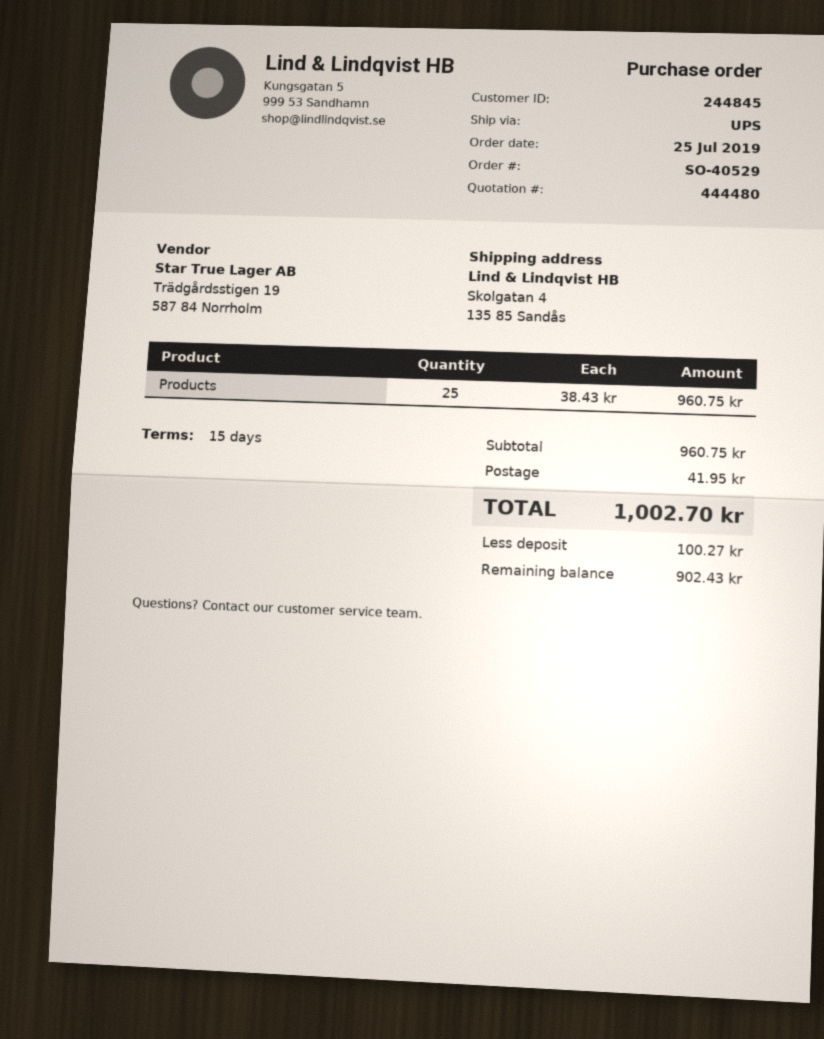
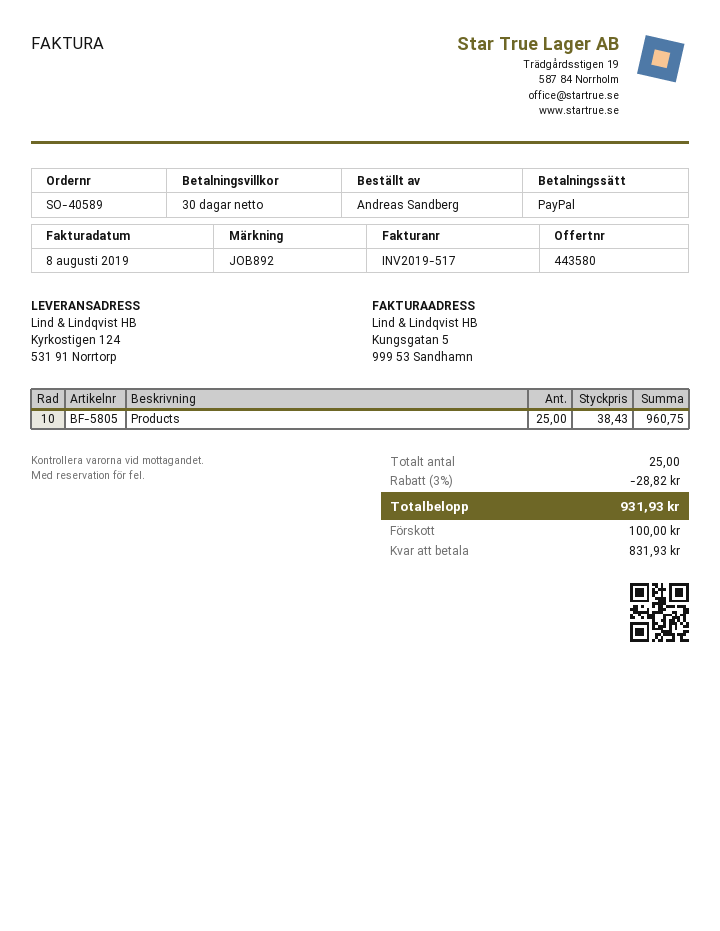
quote number: 444480 -> 443580
order number: SO-40529 -> SO-40589
payment terms: 15 days -> 30 days
ship to: Skolgatan 4, 135 85 Sandås -> Kyrkostigen 124, 531 91 Norrtorp
discount: none -> 3% = 28.82
shipping: 41.95 -> none
total: 1002.70 -> 931.93
deposit: 100.27 -> 100.00
balance: 902.43 -> 831.93

